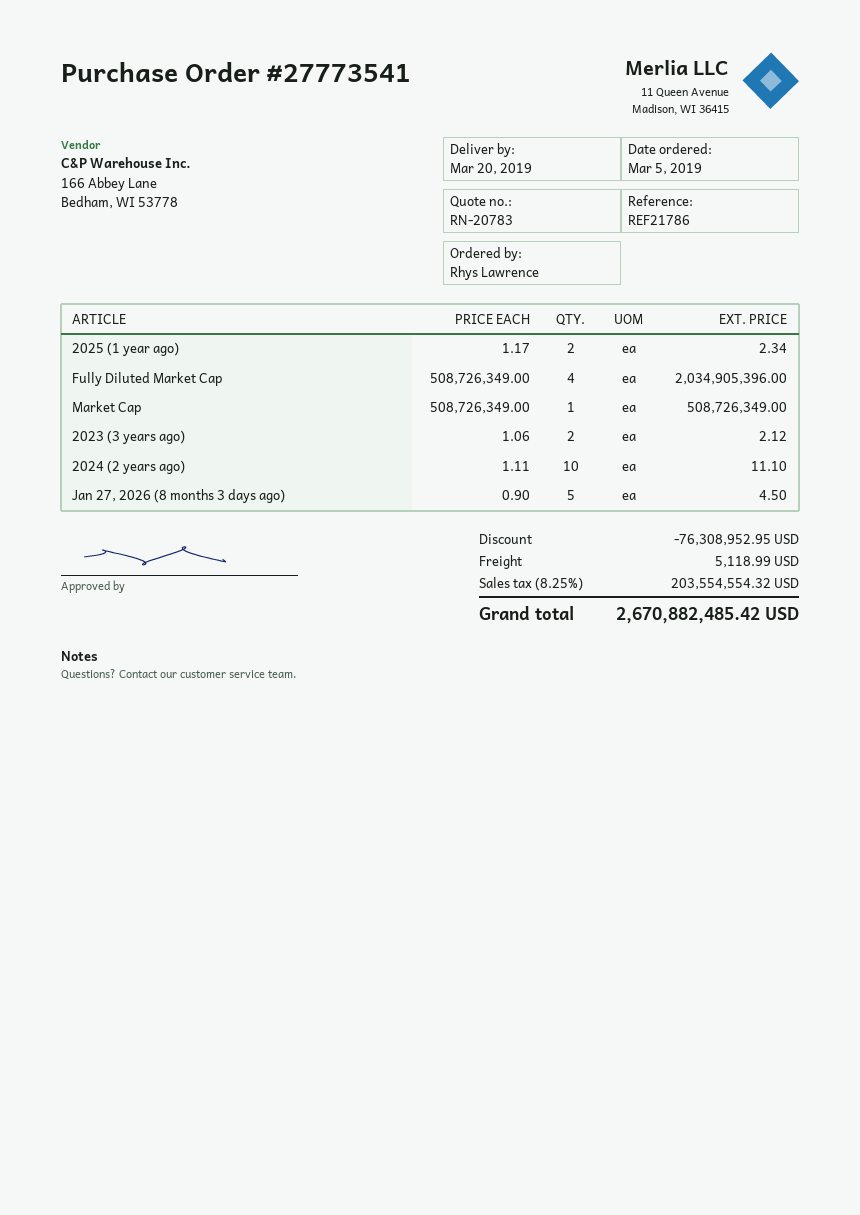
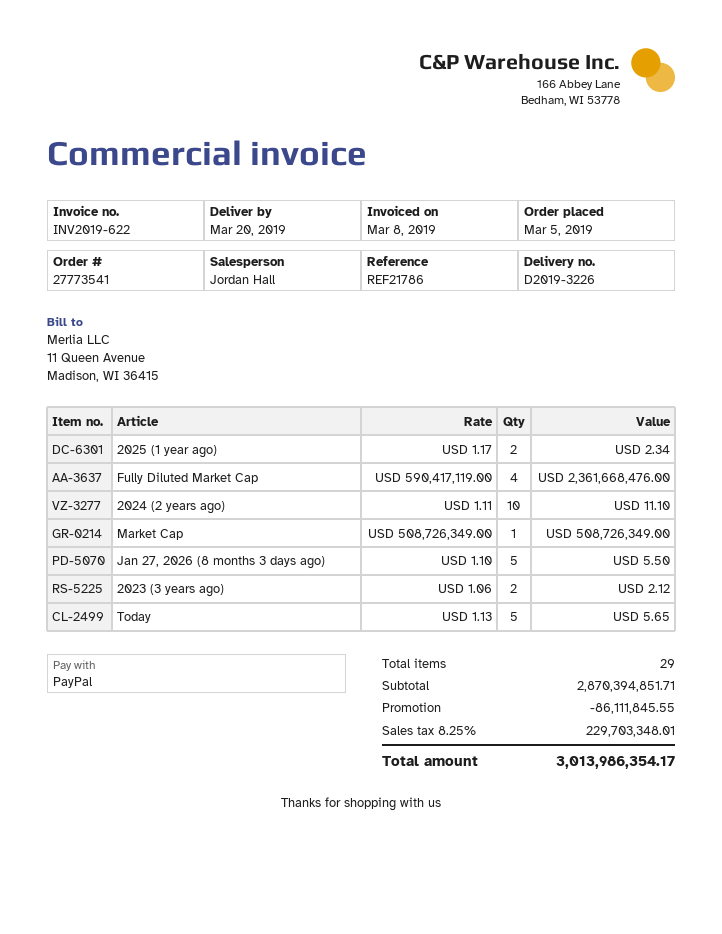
Fully Diluted Market Cap: 4 x 508726349.00 = 2034905396.00 -> 4 x 590417119.00 = 2361668476.00
Jan 27, 2026 (8 months 3 days ago): 5 x 0.90 = 4.50 -> 5 x 1.10 = 5.50
Today: none -> 5 x 1.13 = 5.65
discount: 76308952.95 -> 86111845.55
shipping: 5118.99 -> none
tax: 8.25% = 203554554.32 -> 8.25% = 229703348.01
total: 2670882485.42 -> 3013986354.17

